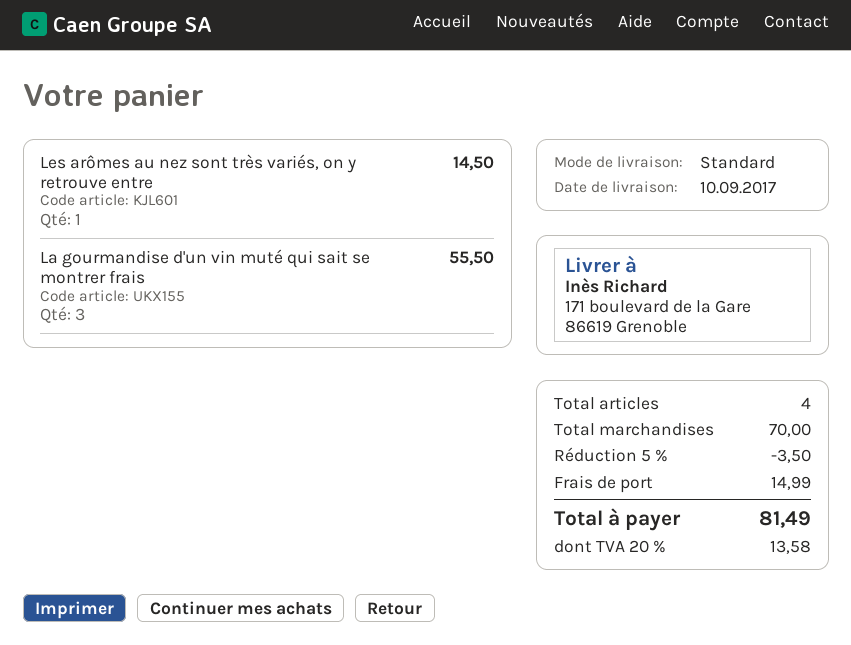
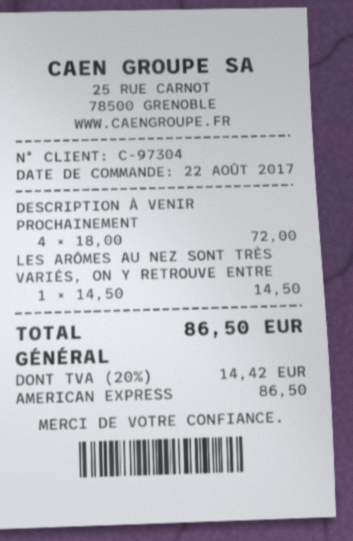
La gourmandise d'un vin muté qui sait se montrer frais: 3 for 55.50 -> none
DESCRIPTION À VENIR PROCHAINEMENT: none -> 4 for 72.00
discount: 5% = 3.50 -> none
shipping: 14.99 -> none
tax: 20% = 13.58 -> 20% = 14.42
total: 81.49 -> 86.50

